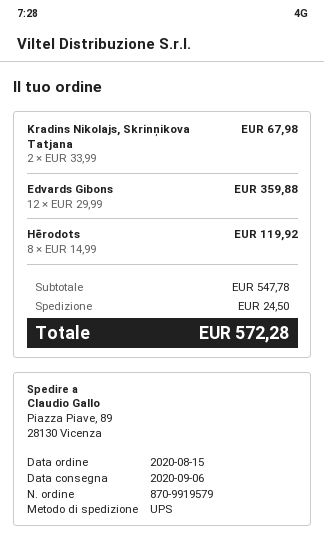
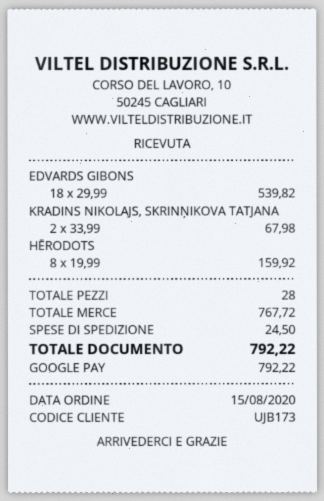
Edvards Gibons: 12 x 29.99 = 359.88 -> 18 x 29.99 = 539.82
Hērodots: 8 x 14.99 = 119.92 -> 8 x 19.99 = 159.92
subtotal: 547.78 -> 767.72
total: 572.28 -> 792.22

